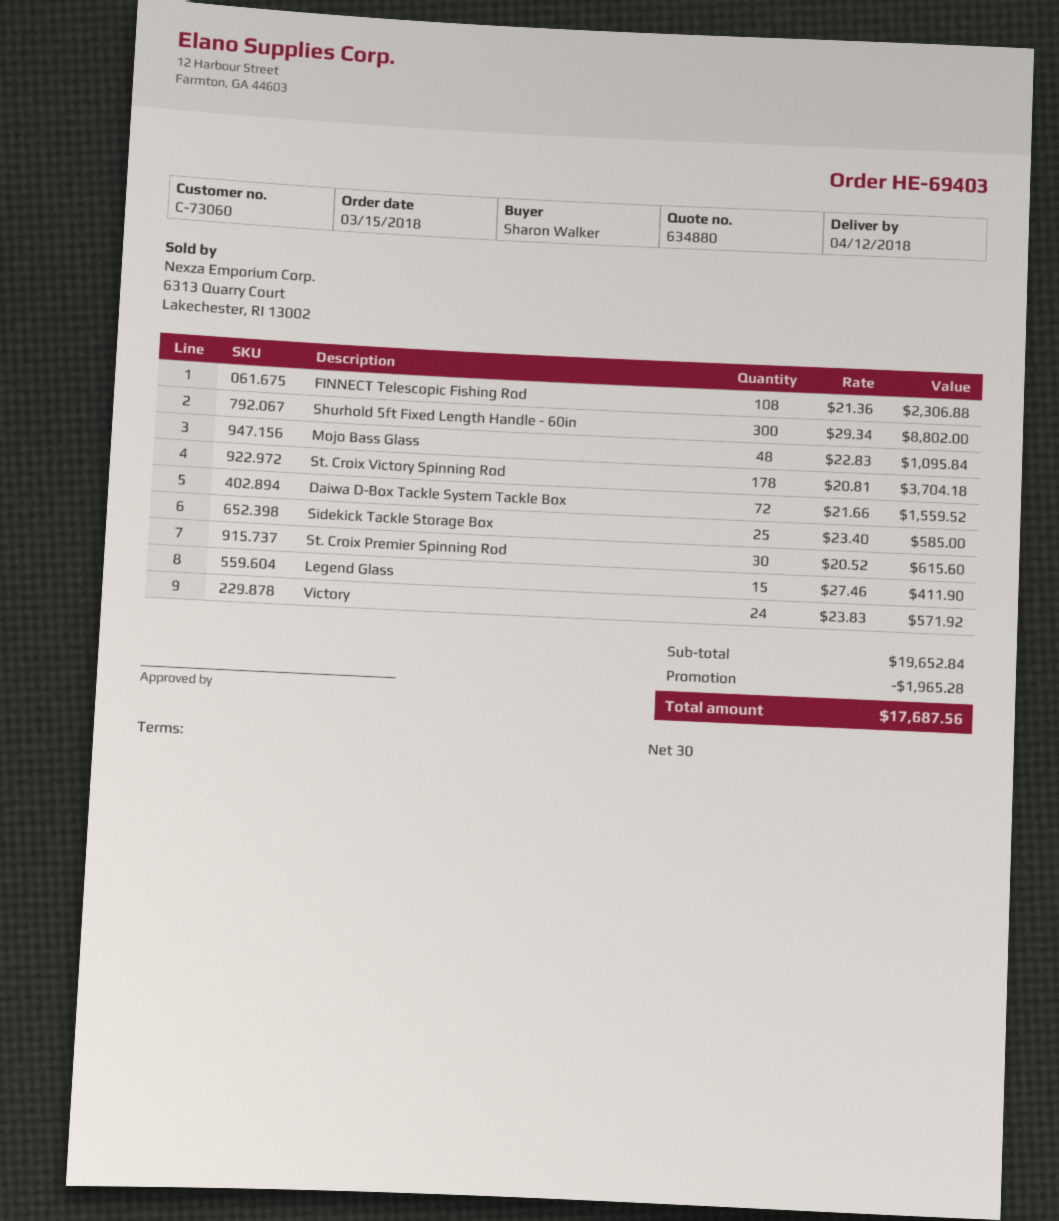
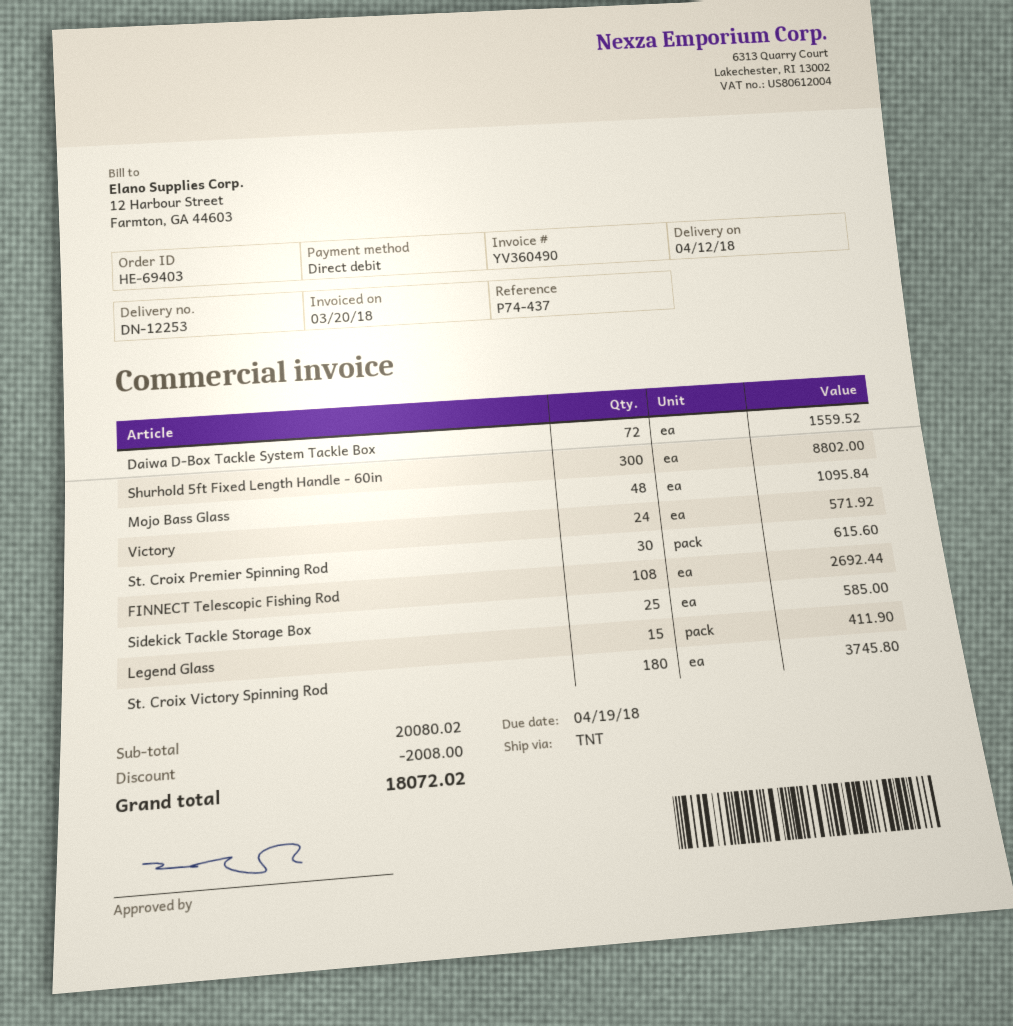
FINNECT Telescopic Fishing Rod: 108 for 2306.88 -> 108 for 2692.44
St. Croix Victory Spinning Rod: 178 for 3704.18 -> 180 for 3745.80
subtotal: 19652.84 -> 20080.02
discount: 1965.28 -> 2008.00
total: 17687.56 -> 18072.02

